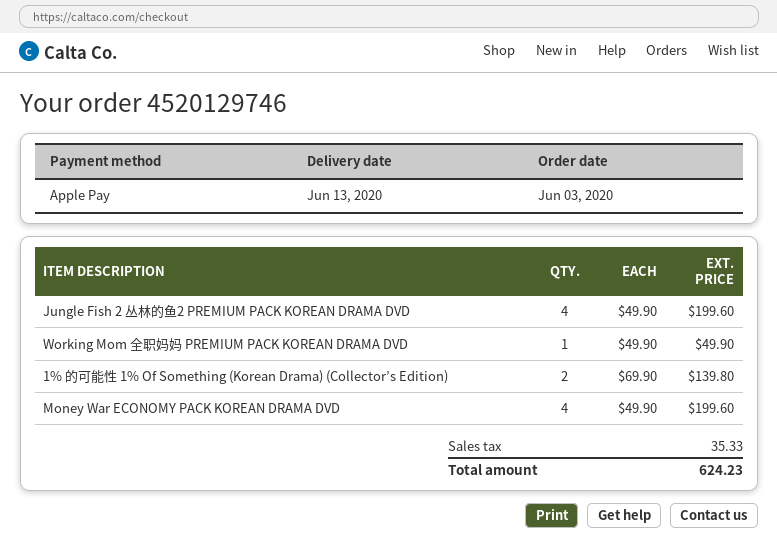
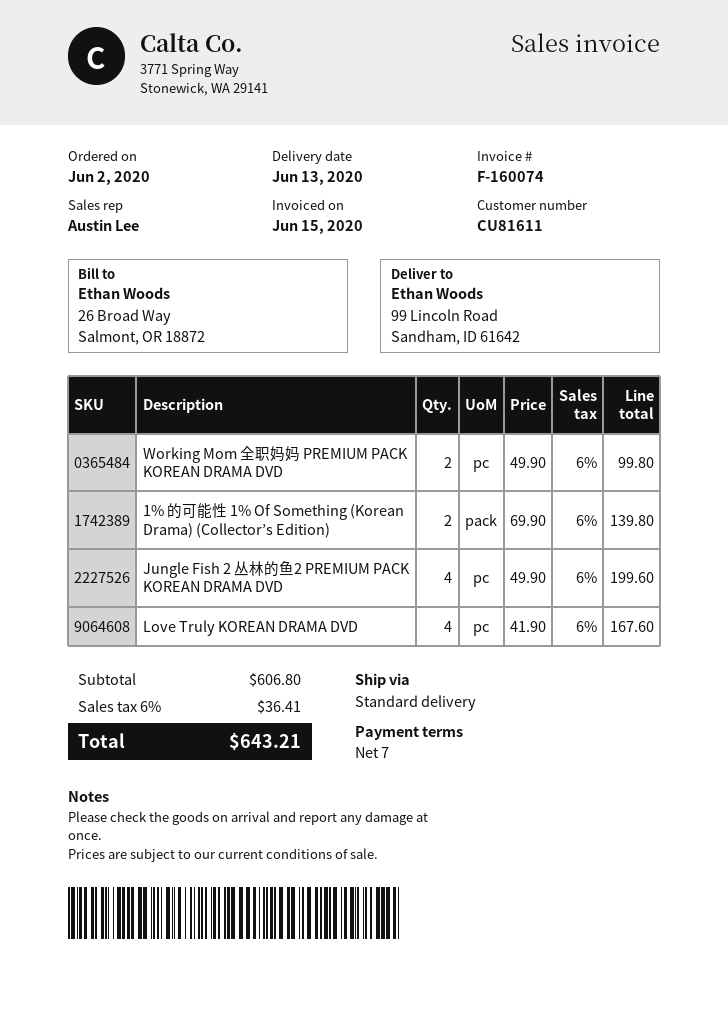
order date: 2020-06-03 -> 2020-06-02
Working Mom 全职妈妈 PREMIUM PACK KOREAN DRAMA DVD: 1 x 49.90 = 49.90 -> 2 x 49.90 = 99.80
Money War ECONOMY PACK KOREAN DRAMA DVD: 4 x 49.90 = 199.60 -> none
Love Truly KOREAN DRAMA DVD: none -> 4 x 41.90 = 167.60
tax: 35.33 -> 36.41
total: 624.23 -> 643.21

